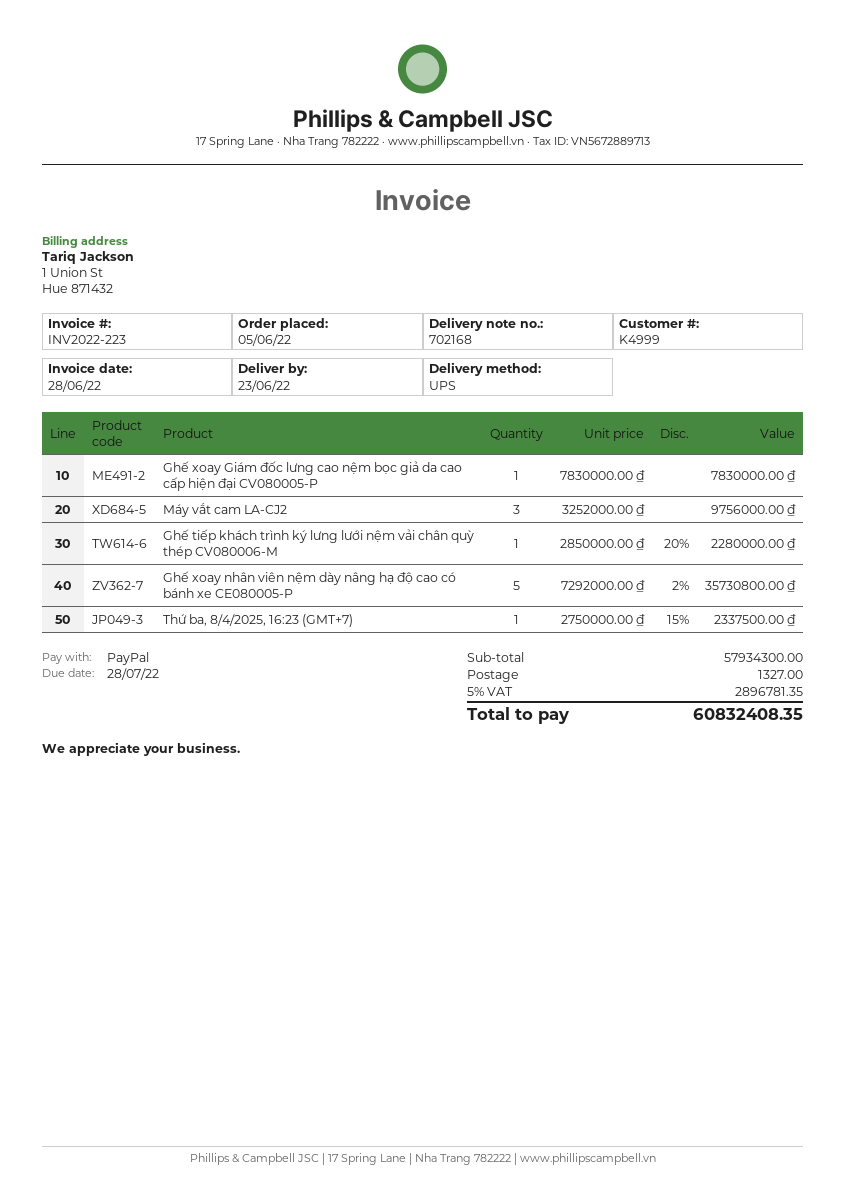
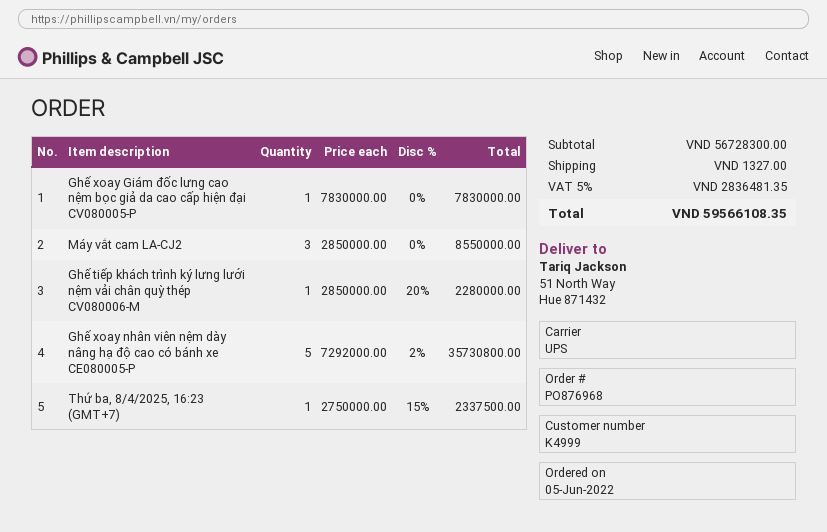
Máy vắt cam LA-CJ2: 3 x 3252000.00 = 9756000.00 -> 3 x 2850000.00 = 8550000.00
subtotal: 57934300.00 -> 56728300.00
tax: 5% = 2896781.35 -> 5% = 2836481.35
total: 60832408.35 -> 59566108.35

